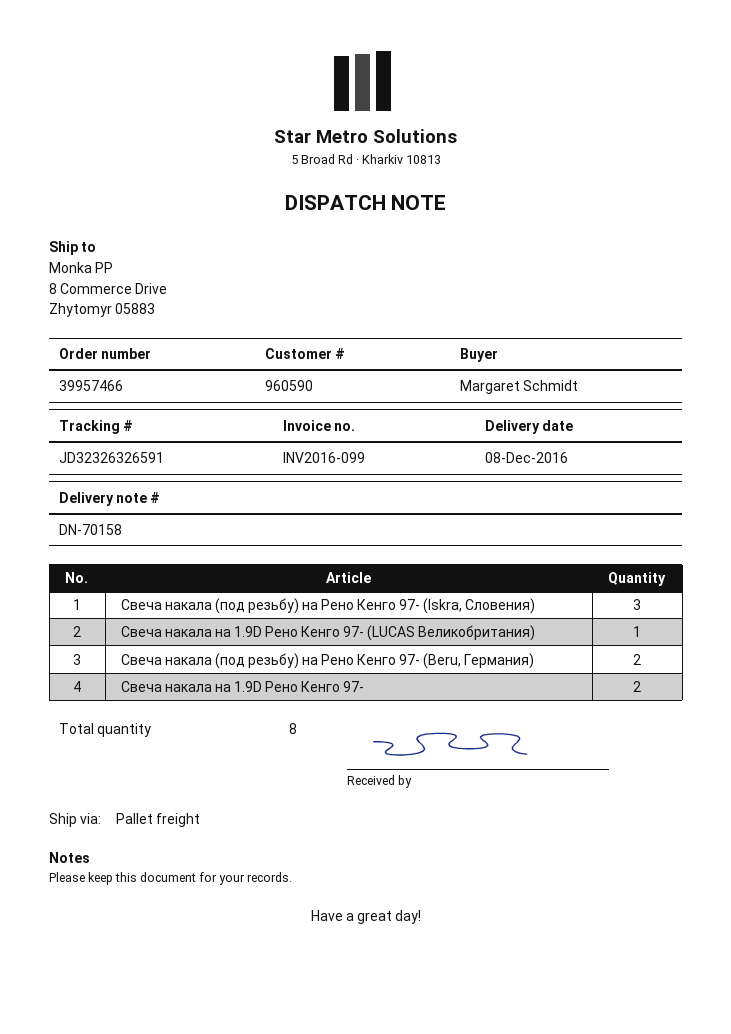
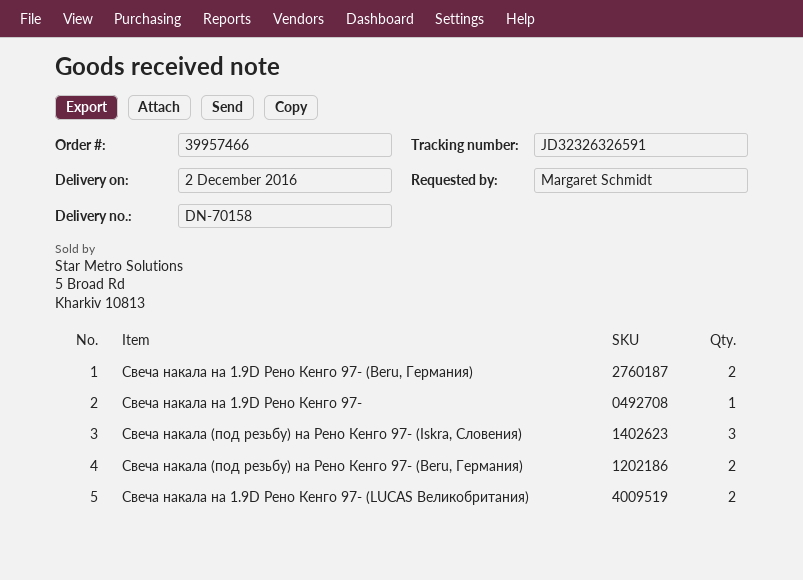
delivery date: 2016-12-08 -> 2016-12-02
Свеча накала на 1.9D Рено Кенго 97- (LUCAS Великобритания): 1 -> 2
Свеча накала на 1.9D Рено Кенго 97-: 2 -> 1
Свеча накала на 1.9D Рено Кенго 97- (Beru, Германия): none -> 2

